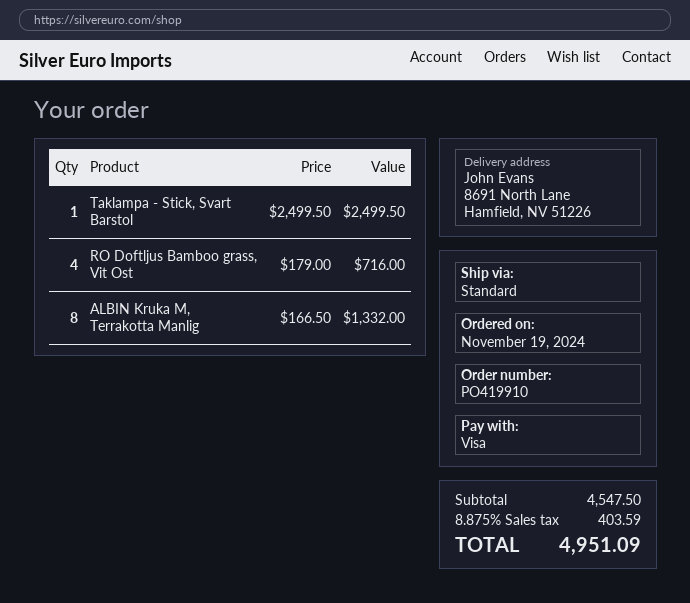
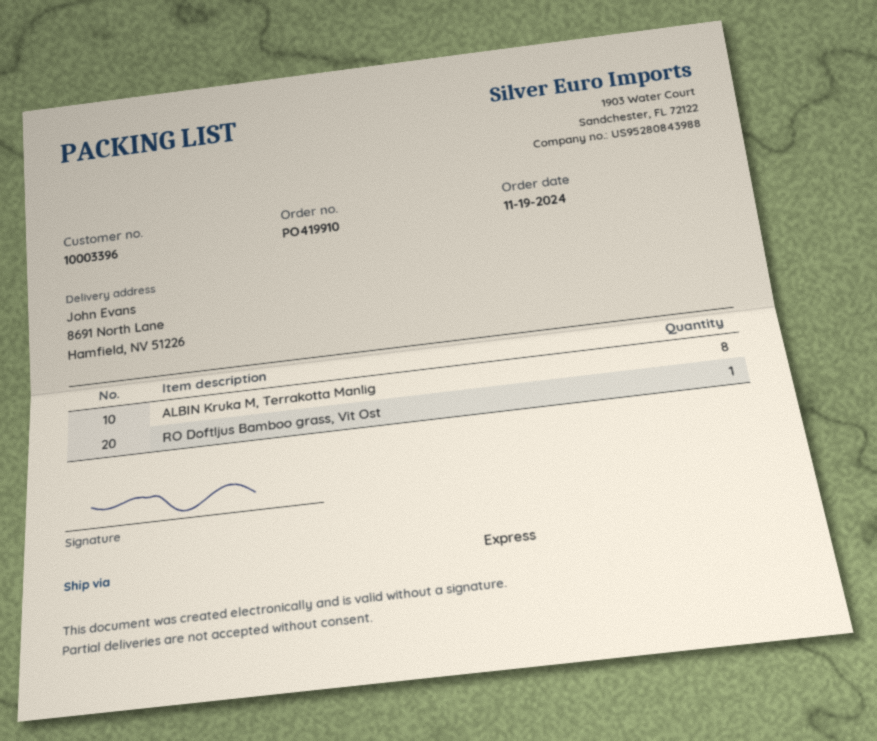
shipping method: standard -> express
Taklampa - Stick, Svart Barstol: 1 -> none
RO Doftljus Bamboo grass, Vit Ost: 4 -> 1

